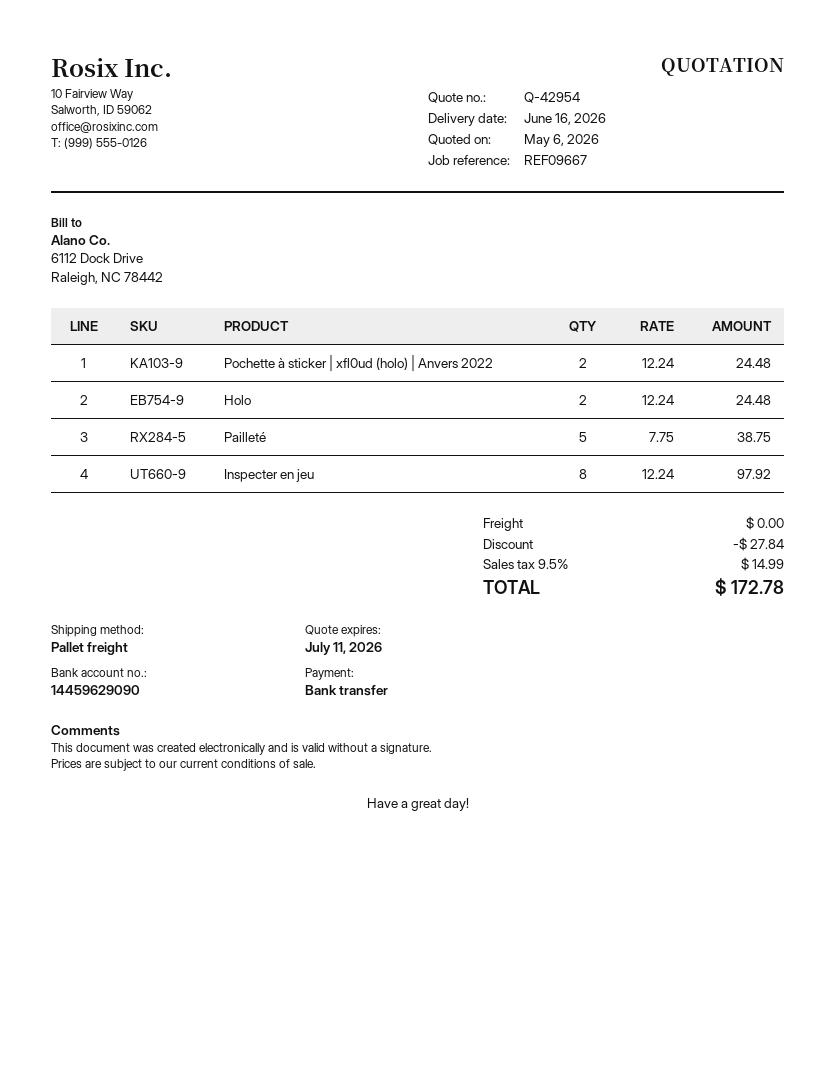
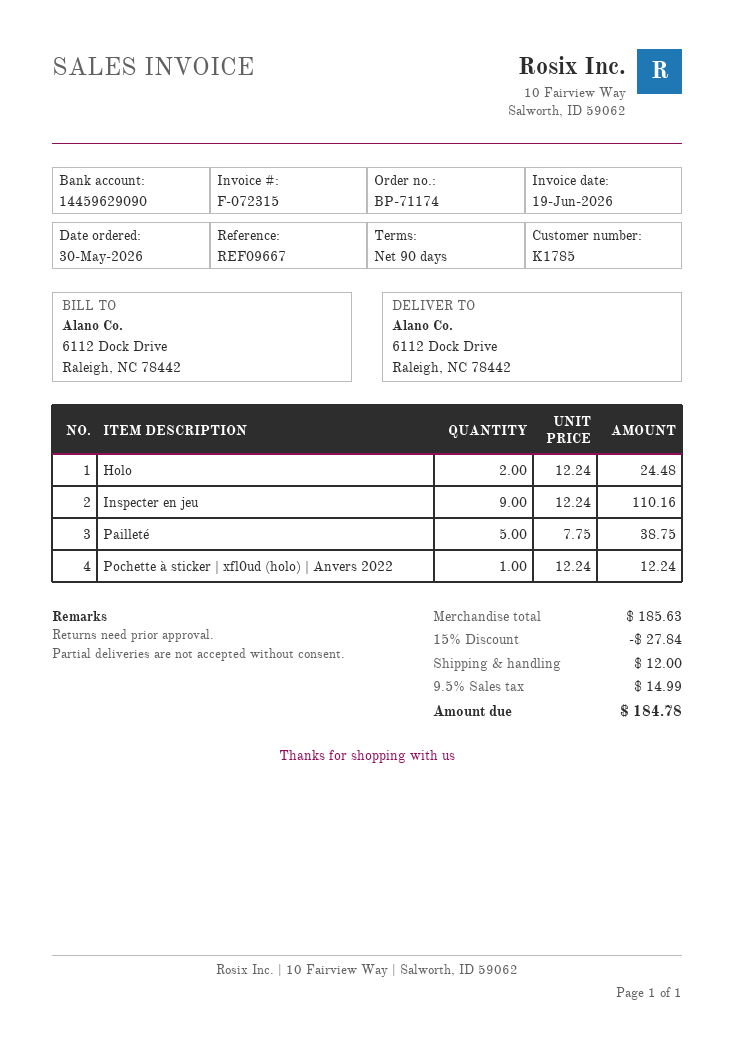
Pochette à sticker | xfl0ud (holo) | Anvers 2022: 2 x 12.24 = 24.48 -> 1 x 12.24 = 12.24
Inspecter en jeu: 8 x 12.24 = 97.92 -> 9 x 12.24 = 110.16
shipping: 0.00 -> 12.00
total: 172.78 -> 184.78

